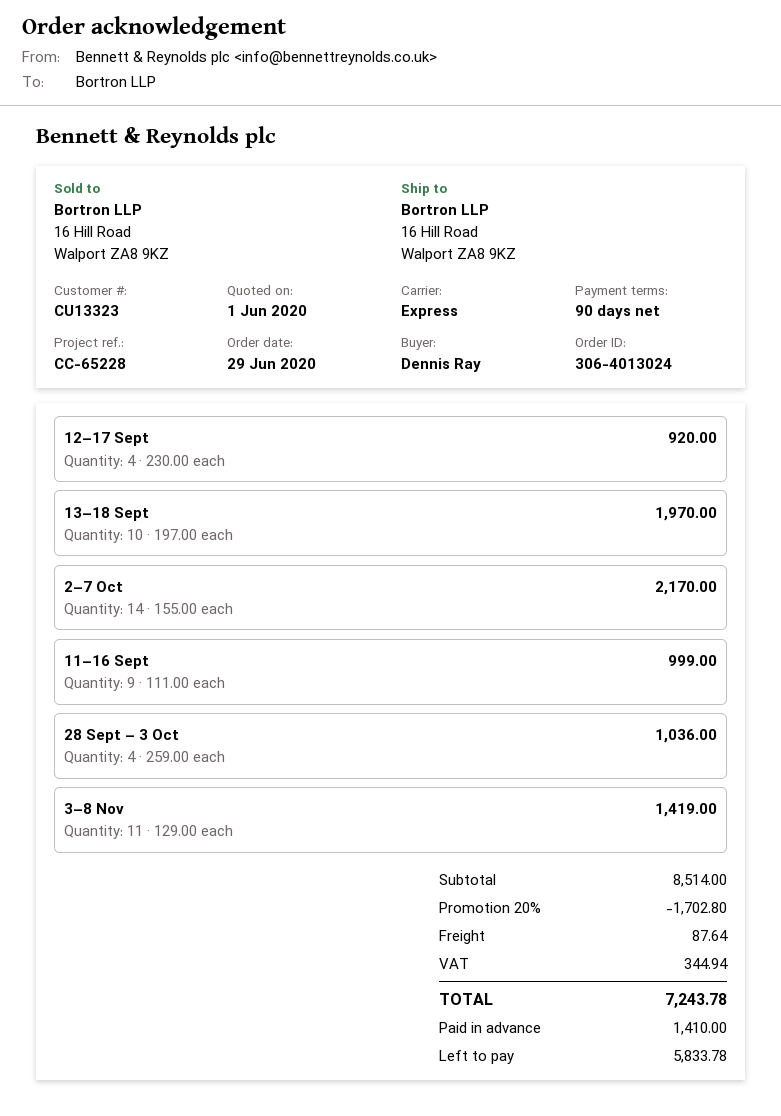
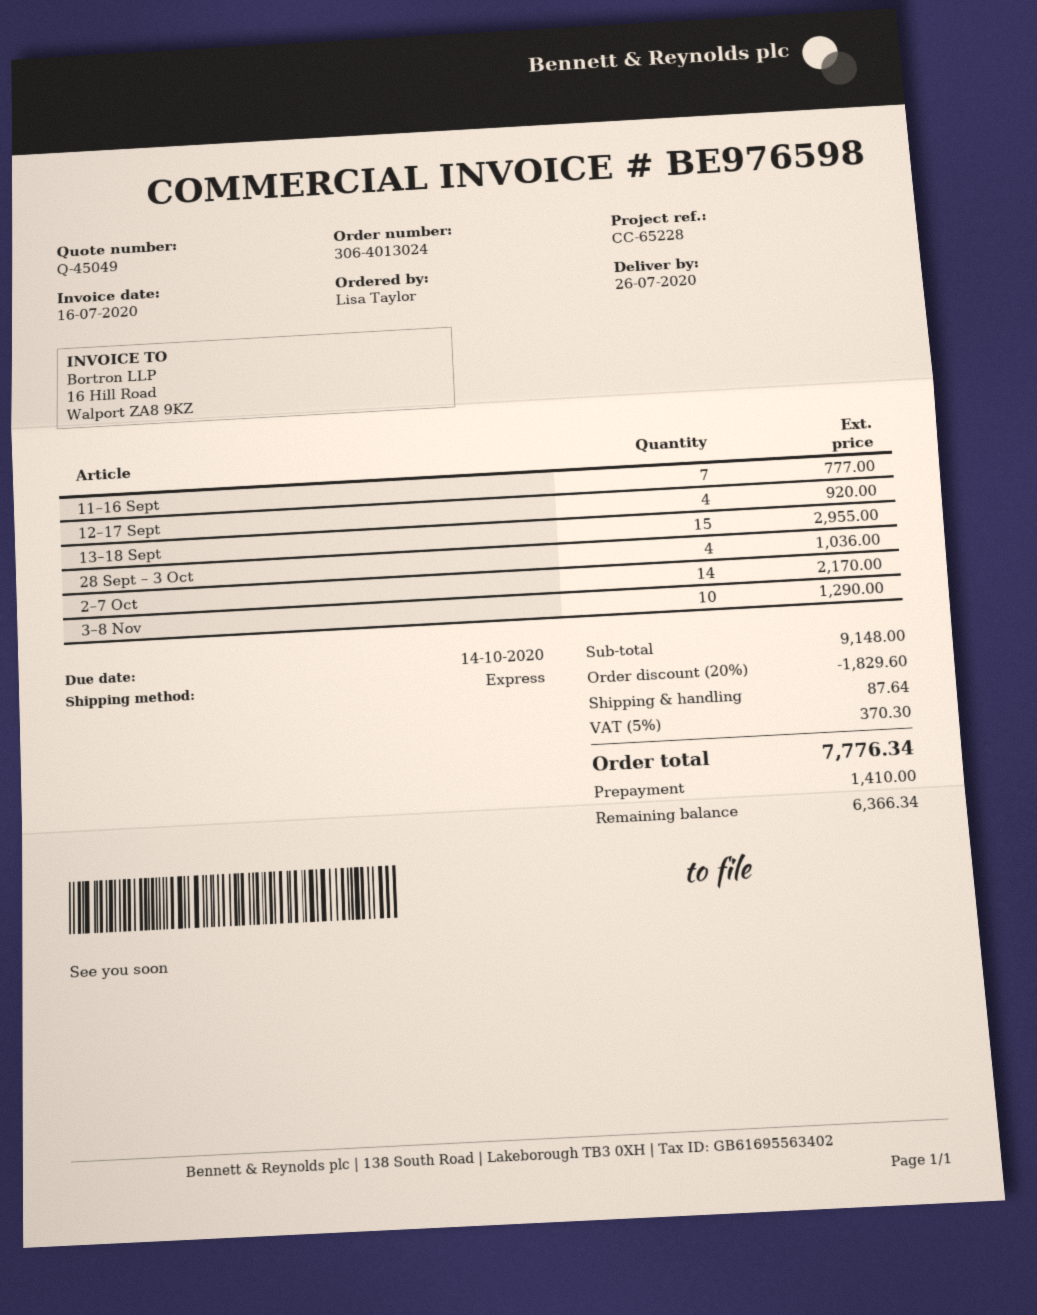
ordered by: Dennis Ray -> Lisa Taylor
13–18 Sept: 10 for 1970.00 -> 15 for 2955.00
11–16 Sept: 9 for 999.00 -> 7 for 777.00
3–8 Nov: 11 for 1419.00 -> 10 for 1290.00
subtotal: 8514.00 -> 9148.00
discount: 20% = 1702.80 -> 20% = 1829.60
tax: 344.94 -> 370.30
total: 7243.78 -> 7776.34
balance: 5833.78 -> 6366.34

